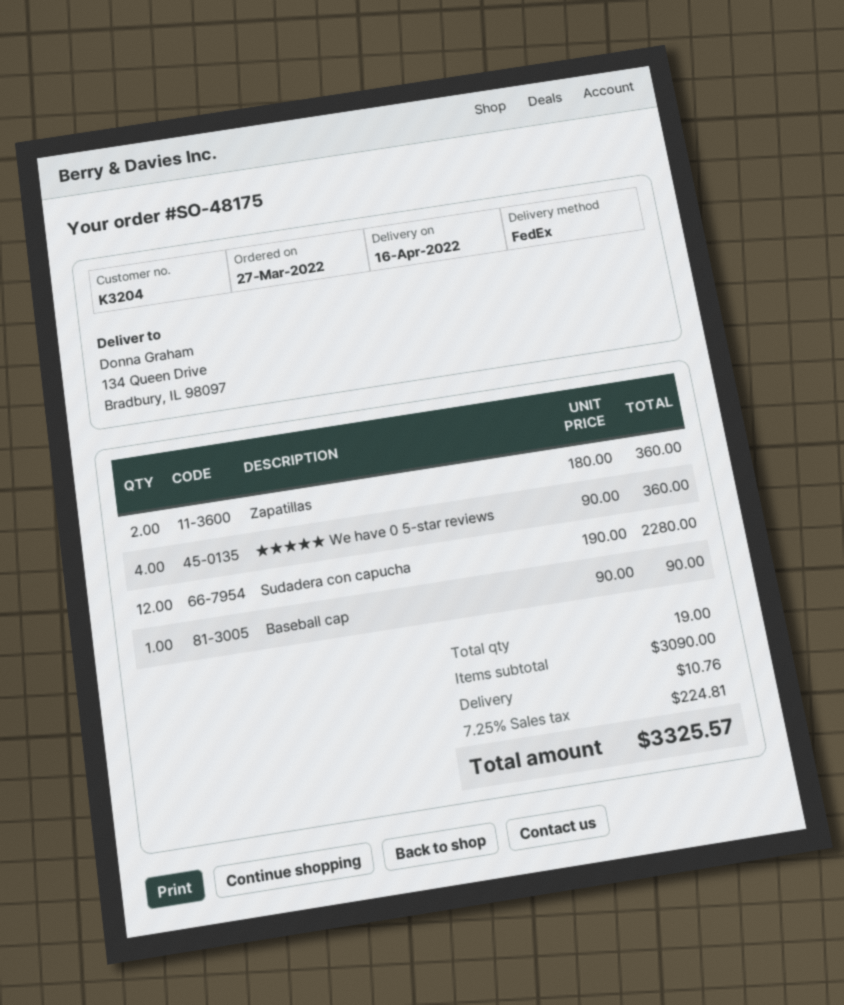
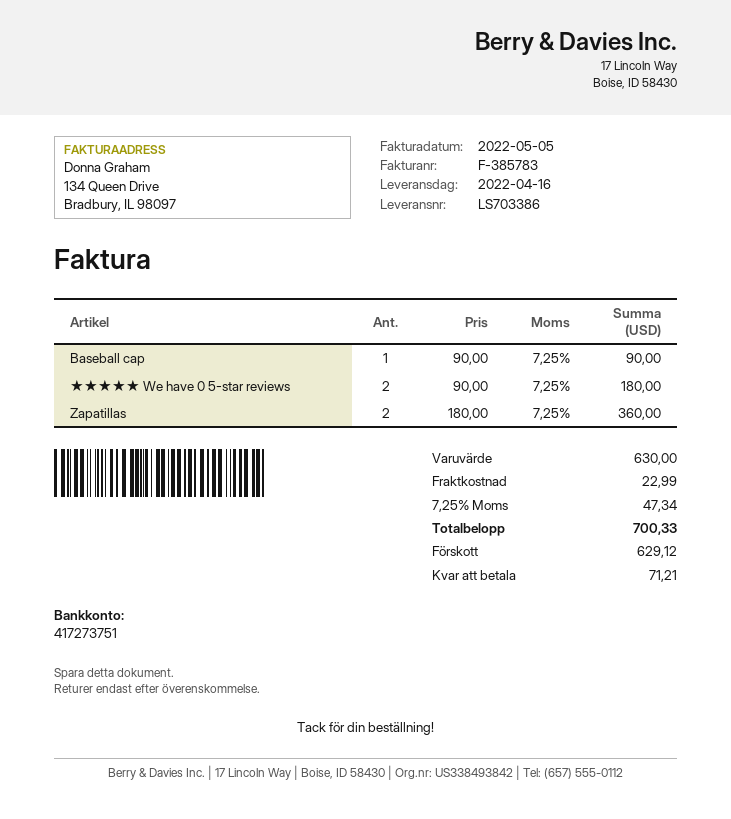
★★★★★ We have 0 5-star reviews: 4 x 90.00 = 360.00 -> 2 x 90.00 = 180.00
Sudadera con capucha: 12 x 190.00 = 2280.00 -> none
subtotal: 3090.00 -> 630.00
shipping: 10.76 -> 22.99
tax: 7.25% = 224.81 -> 7.25% = 47.34
total: 3325.57 -> 700.33

